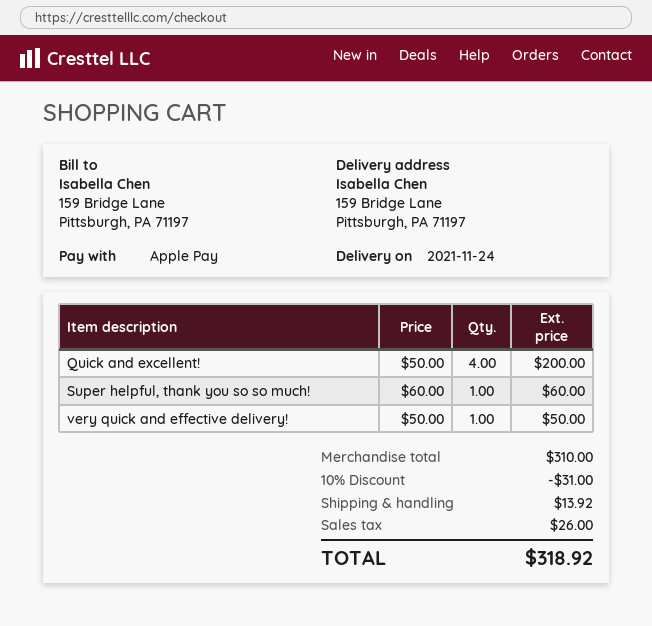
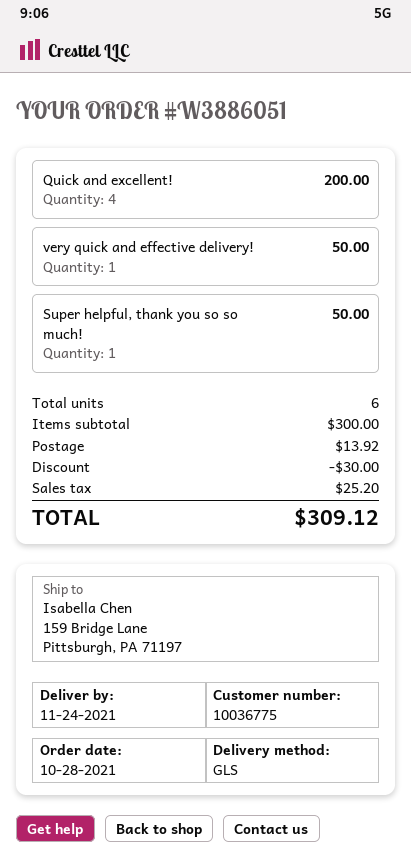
Super helpful, thank you so so much!: 1 for 60.00 -> 1 for 50.00
subtotal: 310.00 -> 300.00
discount: 31.00 -> 30.00
tax: 26.00 -> 25.20
total: 318.92 -> 309.12

